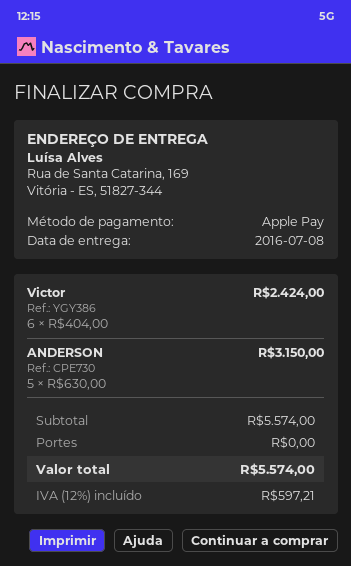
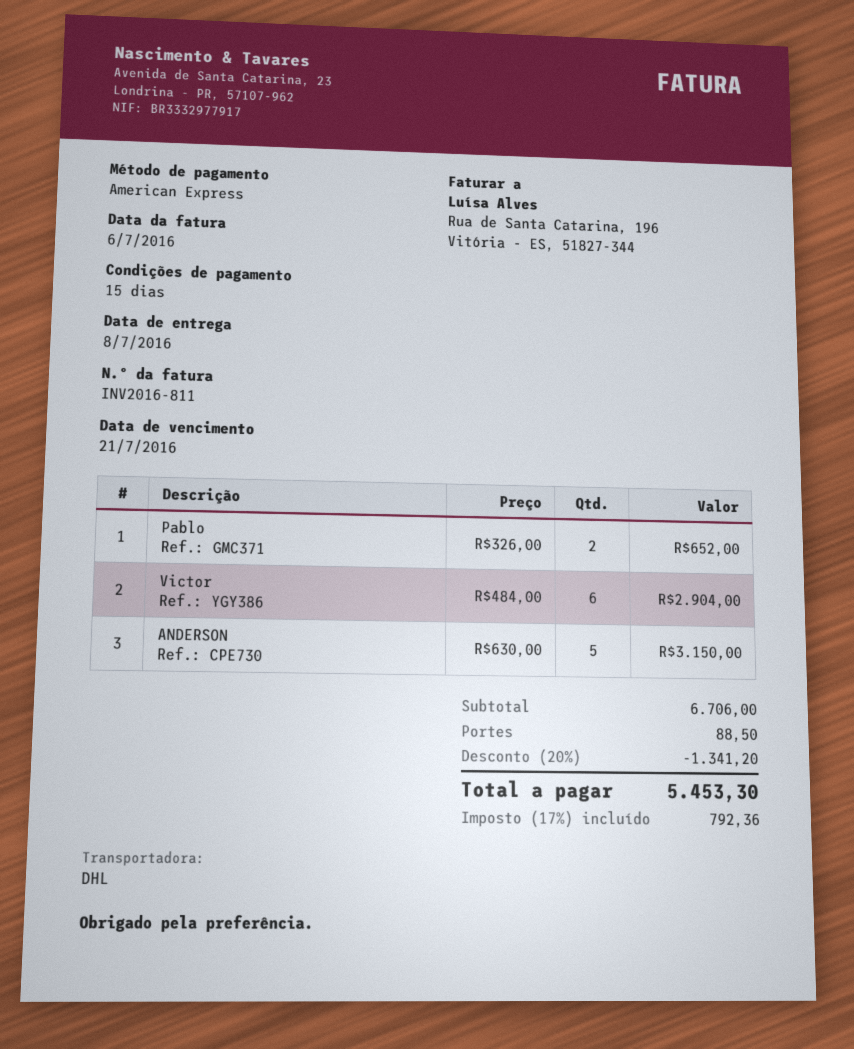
payment method: Apple Pay -> American Express
Victor: 6 x 404.00 = 2424.00 -> 6 x 484.00 = 2904.00
Pablo: none -> 2 x 326.00 = 652.00
subtotal: 5574.00 -> 6706.00
discount: none -> 20% = 1341.20
shipping: 0.00 -> 88.50
tax: 12% = 597.21 -> 17% = 792.36
total: 5574.00 -> 5453.30

